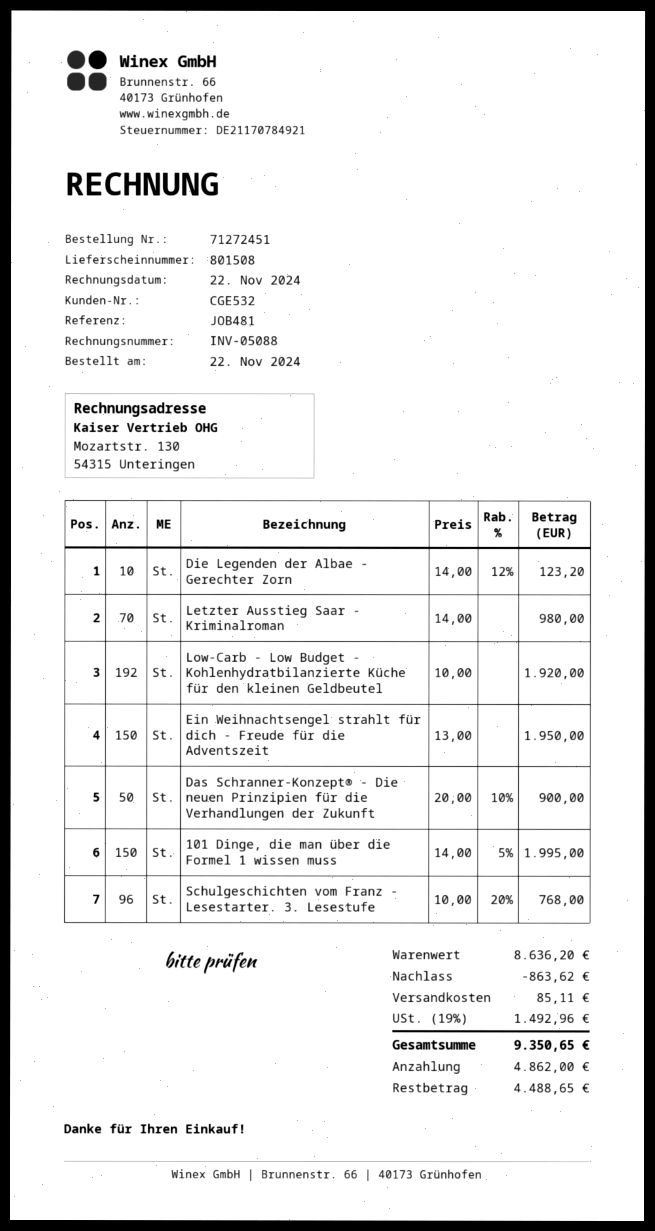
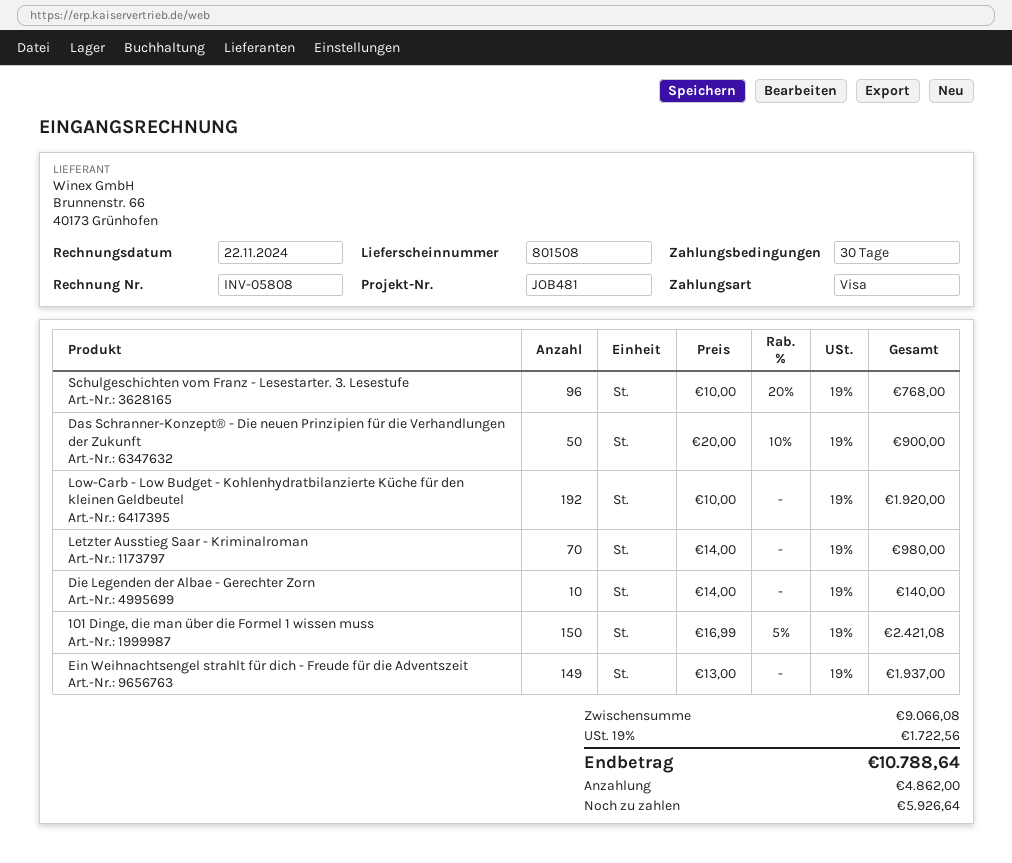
invoice number: INV-05088 -> INV-05808
Die Legenden der Albae - Gerechter Zorn: 10 x 14.00 - 12% = 123.20 -> 10 x 14.00 = 140.00
Ein Weihnachtsengel strahlt für dich - Freude für die Adventszeit: 150 x 13.00 = 1950.00 -> 149 x 13.00 = 1937.00
101 Dinge, die man über die Formel 1 wissen muss: 150 x 14.00 - 5% = 1995.00 -> 150 x 16.99 - 5% = 2421.08
subtotal: 8636.20 -> 9066.08
discount: 863.62 -> none
shipping: 85.11 -> none
tax: 19% = 1492.96 -> 19% = 1722.56
total: 9350.65 -> 10788.64
balance: 4488.65 -> 5926.64

